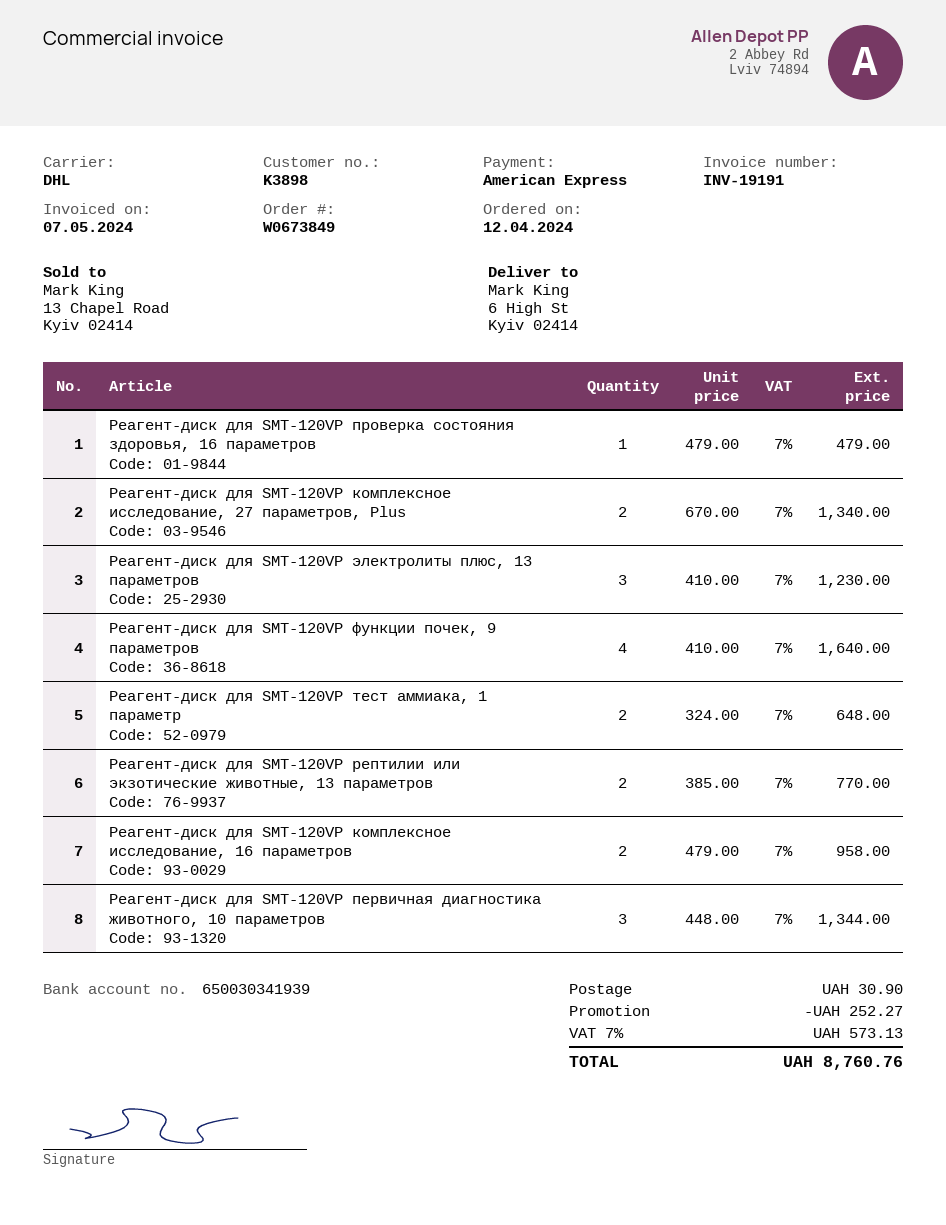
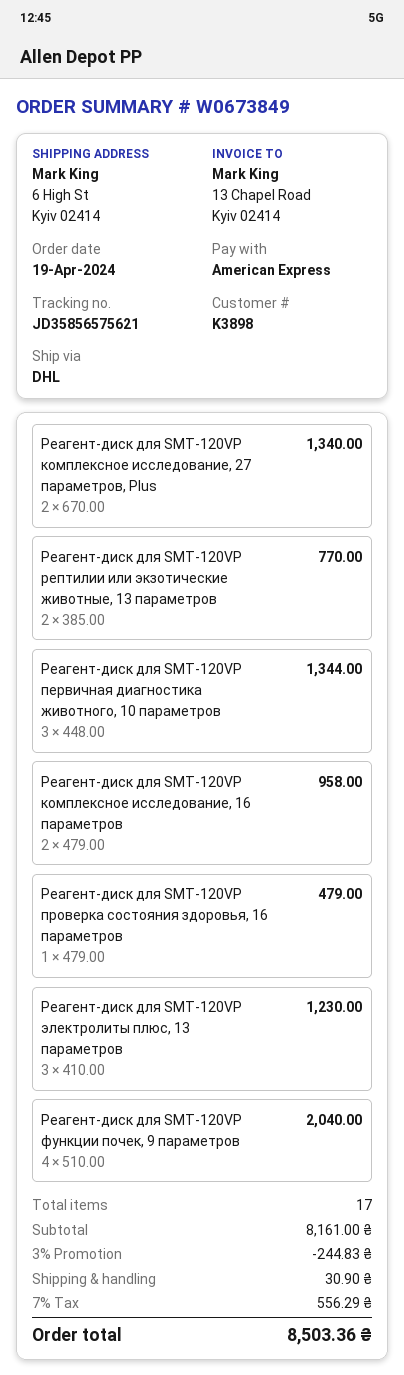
order date: 2024-04-12 -> 2024-04-19
Реагент-диск для SMT-120VP функции почек, 9 параметров: 4 x 410.00 = 1640.00 -> 4 x 510.00 = 2040.00
Реагент-диск для SMT-120VP тест аммиака, 1 параметр: 2 x 324.00 = 648.00 -> none
discount: 252.27 -> 244.83
tax: 7% = 573.13 -> 7% = 556.29
total: 8760.76 -> 8503.36

